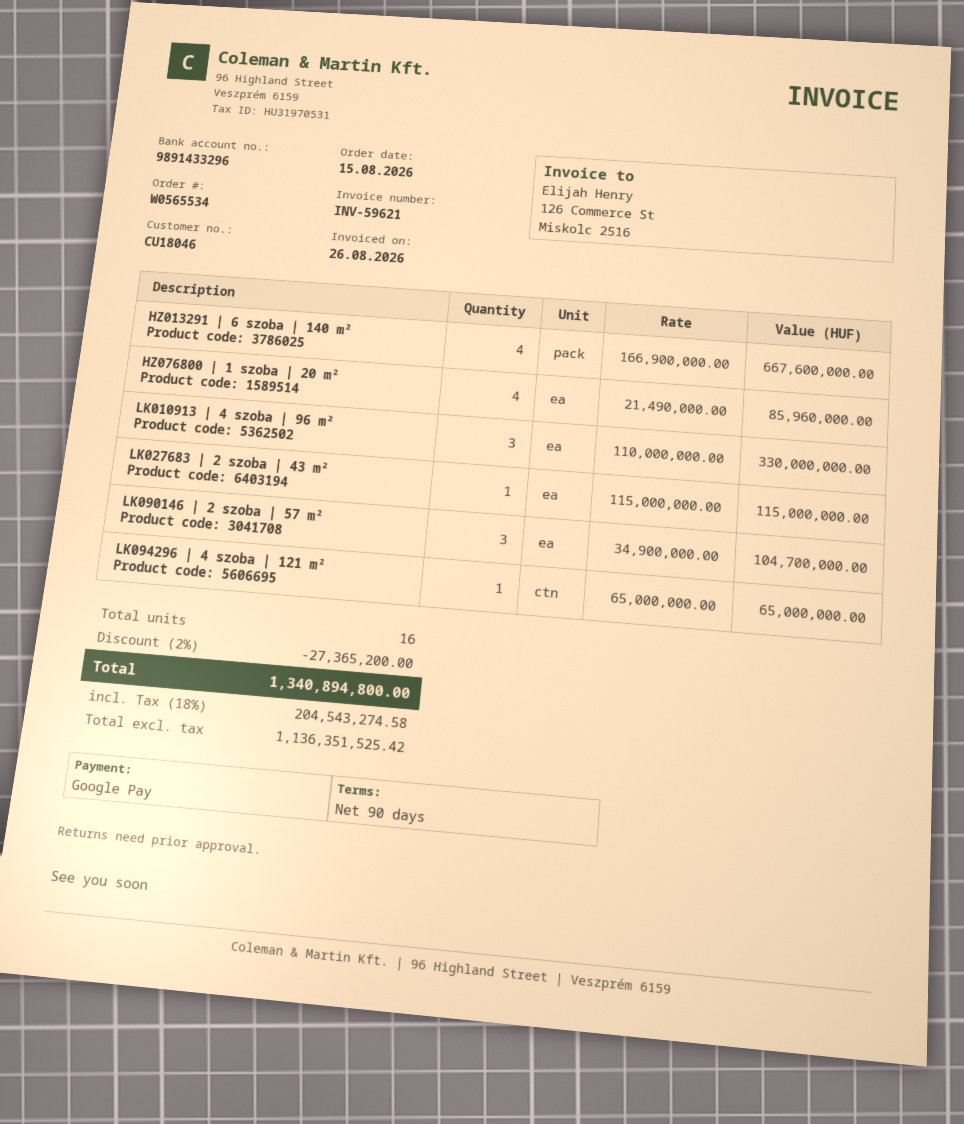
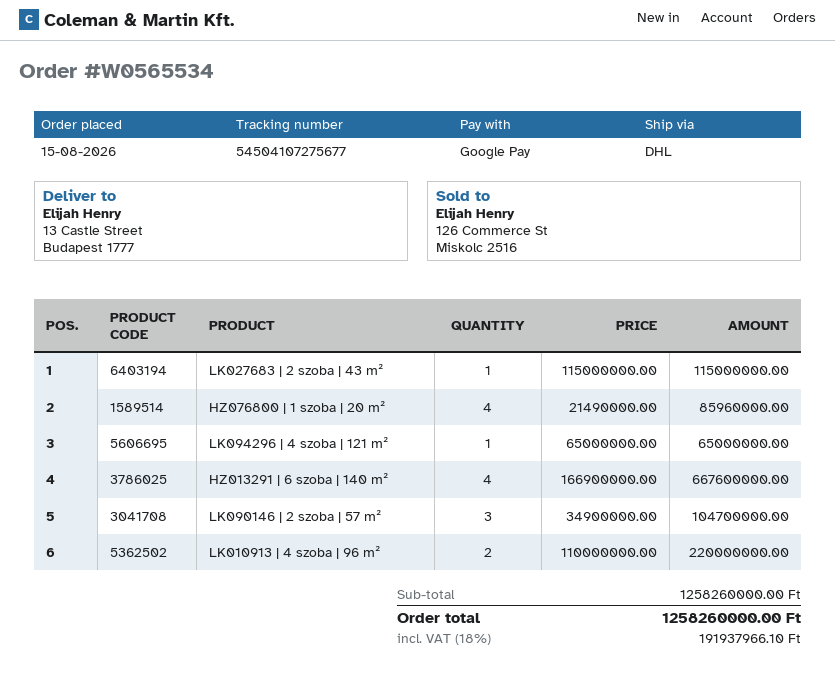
LK010913 | 4 szoba | 96 m²: 3 x 110000000.00 = 330000000.00 -> 2 x 110000000.00 = 220000000.00
discount: 2% = 27365200.00 -> none
tax: 18% = 204543274.58 -> 18% = 191937966.10
total: 1340894800.00 -> 1258260000.00

